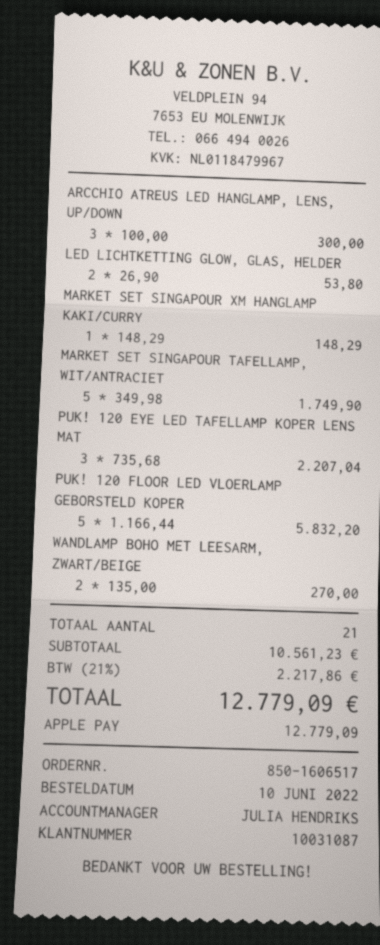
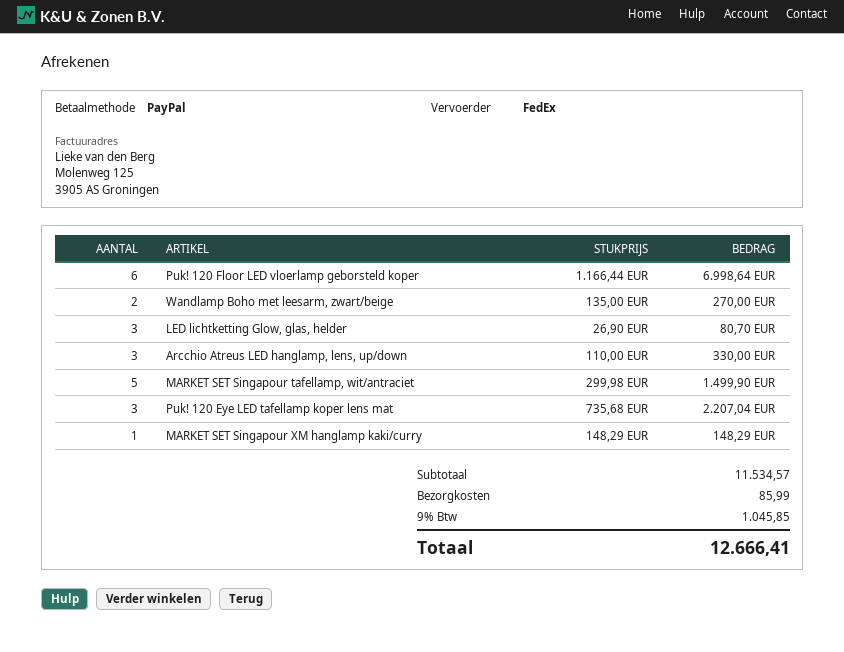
payment method: Apple Pay -> PayPal
ARCCHIO ATREUS LED HANGLAMP, LENS, UP/DOWN: 3 x 100.00 = 300.00 -> 3 x 110.00 = 330.00
LED LICHTKETTING GLOW, GLAS, HELDER: 2 x 26.90 = 53.80 -> 3 x 26.90 = 80.70
MARKET SET SINGAPOUR TAFELLAMP, WIT/ANTRACIET: 5 x 349.98 = 1749.90 -> 5 x 299.98 = 1499.90
PUK! 120 FLOOR LED VLOERLAMP GEBORSTELD KOPER: 5 x 1166.44 = 5832.20 -> 6 x 1166.44 = 6998.64
subtotal: 10561.23 -> 11534.57
shipping: none -> 85.99
tax: 21% = 2217.86 -> 9% = 1045.85
total: 12779.09 -> 12666.41

